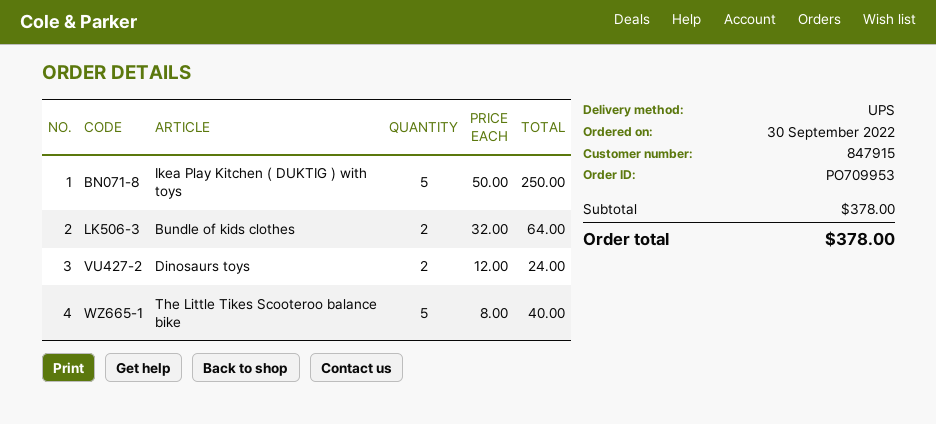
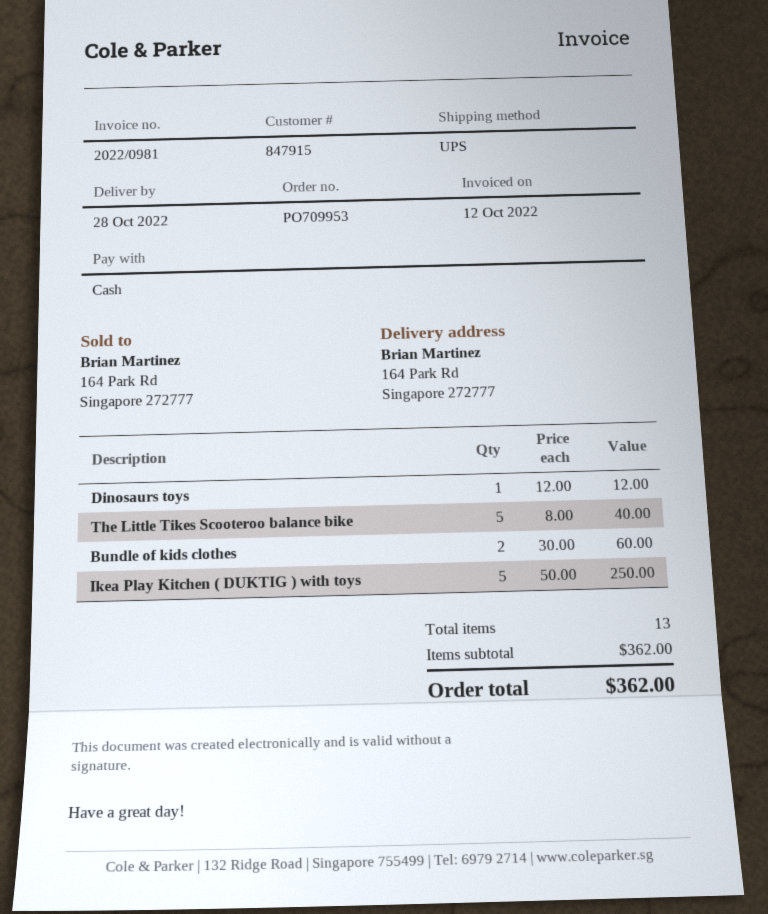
Bundle of kids clothes: 2 x 32.00 = 64.00 -> 2 x 30.00 = 60.00
Dinosaurs toys: 2 x 12.00 = 24.00 -> 1 x 12.00 = 12.00
subtotal: 378.00 -> 362.00
total: 378.00 -> 362.00

